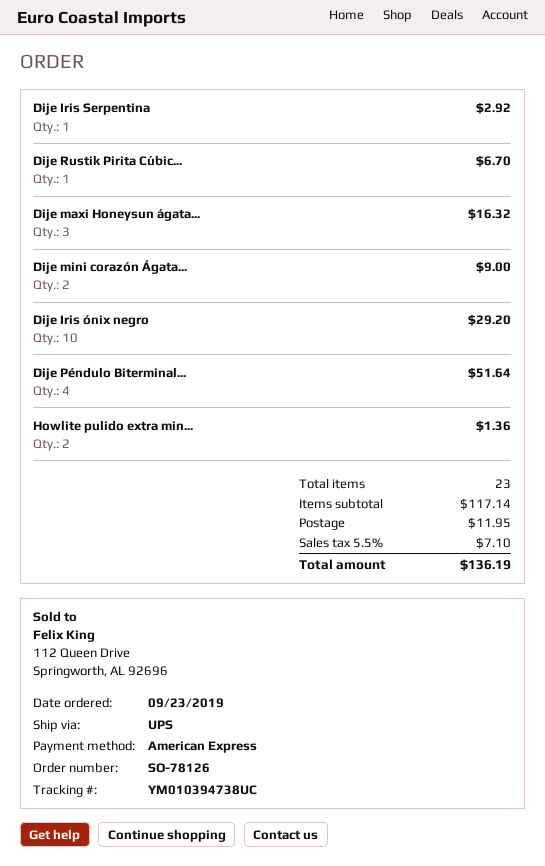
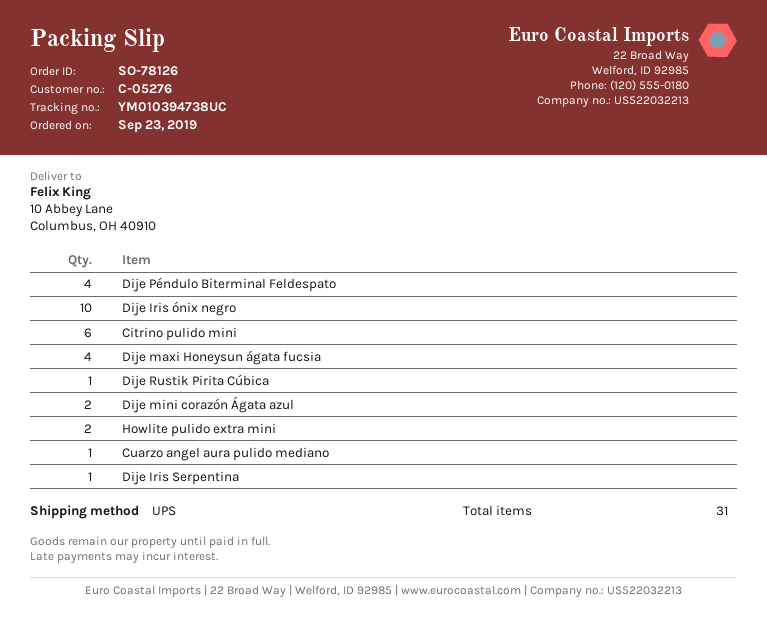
Dije maxi Honeysun ágata...: 3 -> 4
Citrino pulido mini: none -> 6
Cuarzo angel aura pulido mediano: none -> 1
total quantity: 23 -> 31

